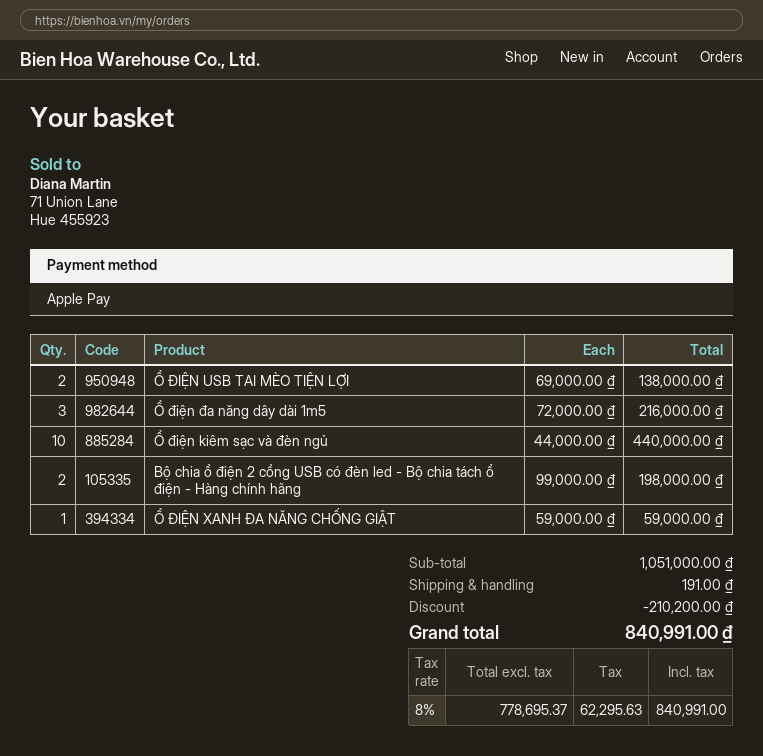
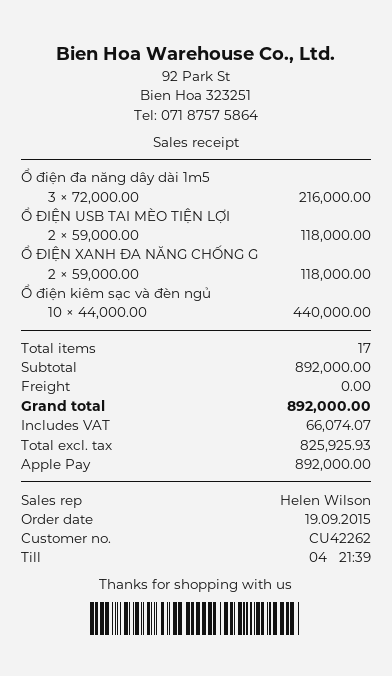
Ổ ĐIỆN USB TAI MÈO TIỆN LỢI: 2 x 69000.00 = 138000.00 -> 2 x 59000.00 = 118000.00
Bộ chia ổ điện 2 cổng USB có đèn led - Bộ chia tách ổ điện - Hàng chính hãng: 2 x 99000.00 = 198000.00 -> none
Ổ ĐIỆN XANH ĐA NĂNG CHỐNG GIẬT: 1 x 59000.00 = 59000.00 -> 2 x 59000.00 = 118000.00
subtotal: 1051000.00 -> 892000.00
discount: 210200.00 -> none
shipping: 191.00 -> 0.00
net: 778695.37 -> 825925.93
tax: 62295.63 -> 66074.07
total: 840991.00 -> 892000.00

